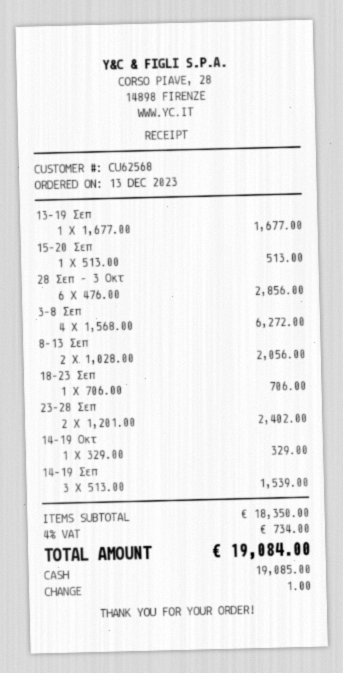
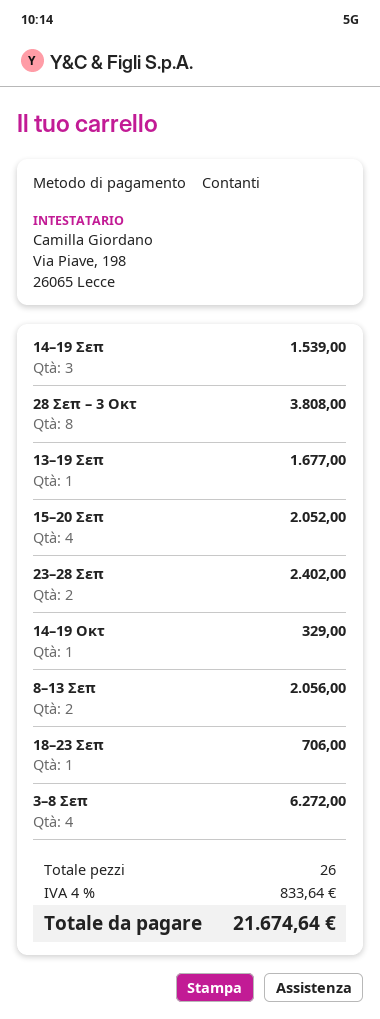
15–20 Σεπ: 1 for 513.00 -> 4 for 2052.00
28 Σεπ – 3 Οκτ: 6 for 2856.00 -> 8 for 3808.00
tax: 4% = 734.00 -> 4% = 833.64
total: 19084.00 -> 21674.64

